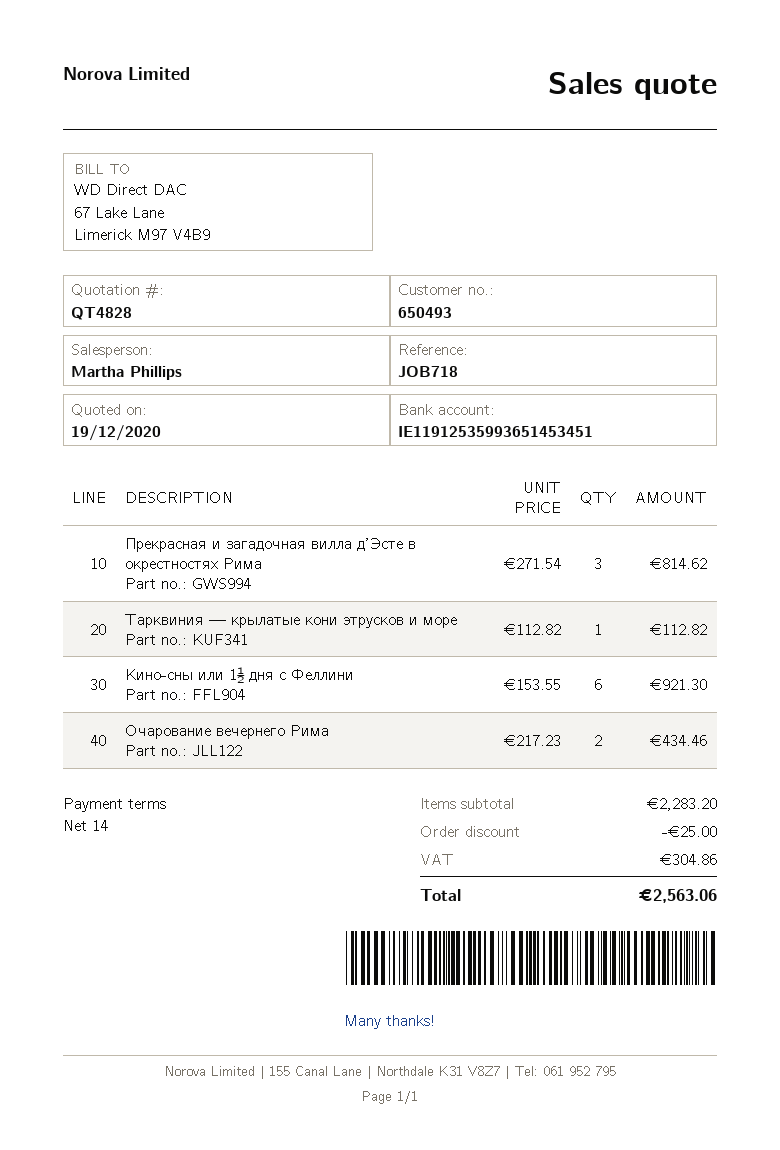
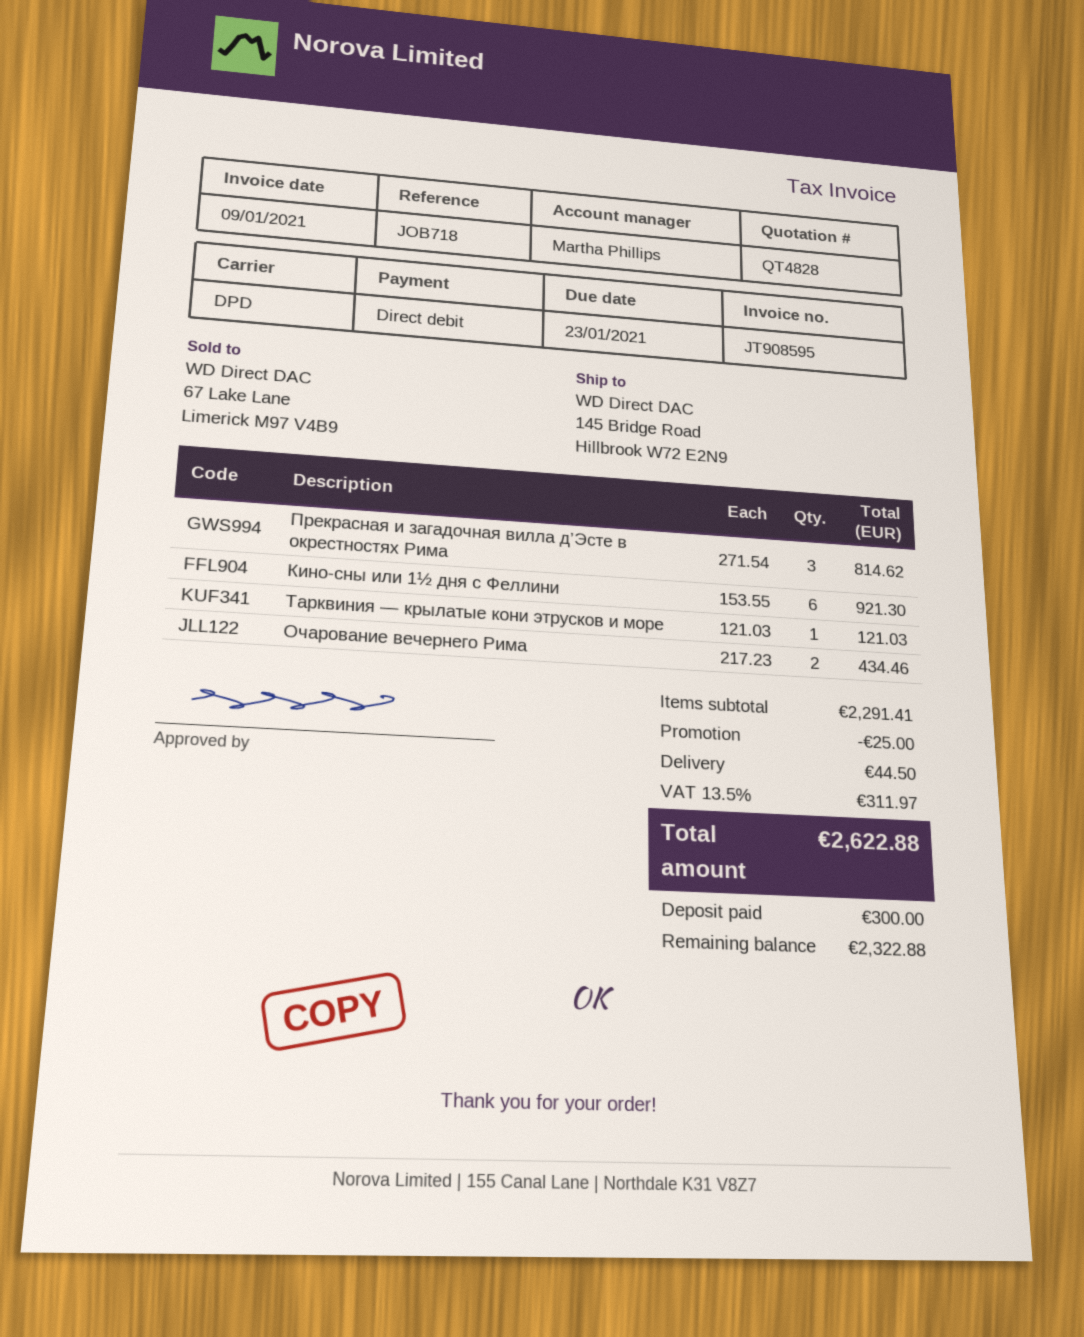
Тарквиния — крылатые кони этрусков и море: 1 x 112.82 = 112.82 -> 1 x 121.03 = 121.03
subtotal: 2283.20 -> 2291.41
shipping: none -> 44.50
tax: 304.86 -> 311.97
total: 2563.06 -> 2622.88

